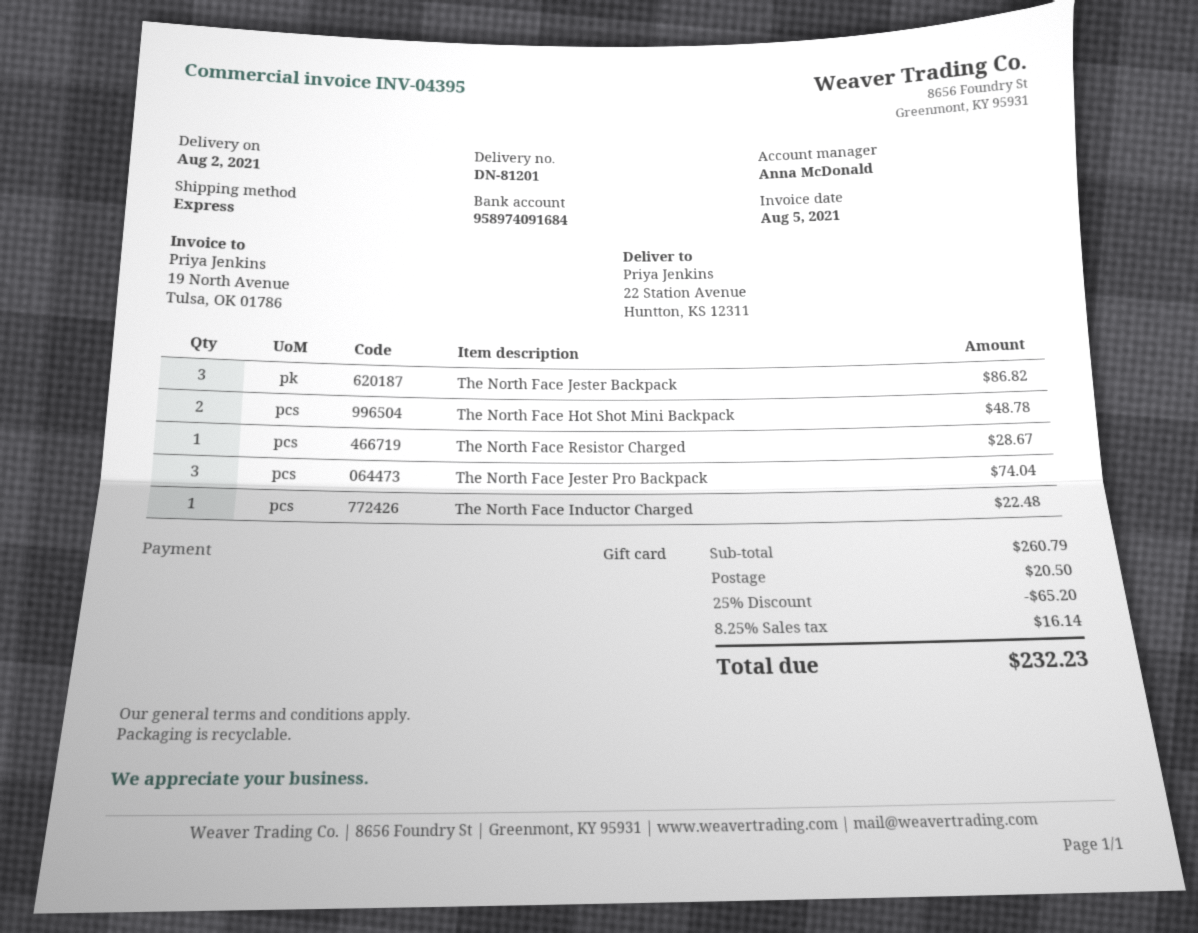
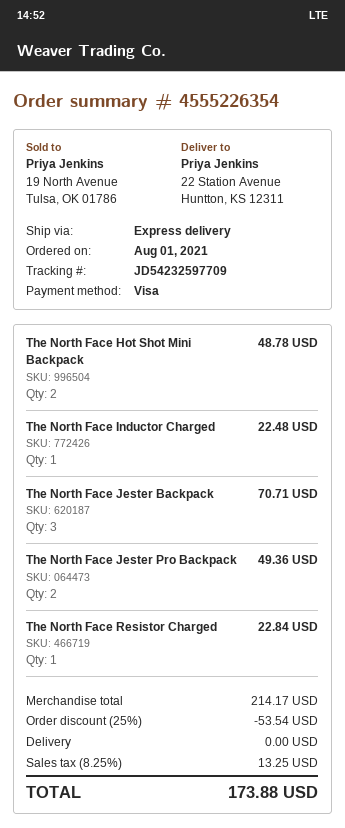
payment method: gift card -> Visa
The North Face Jester Backpack: 3 for 86.82 -> 3 for 70.71
The North Face Resistor Charged: 1 for 28.67 -> 1 for 22.84
The North Face Jester Pro Backpack: 3 for 74.04 -> 2 for 49.36
subtotal: 260.79 -> 214.17
discount: 25% = 65.20 -> 25% = 53.54
shipping: 20.50 -> 0.00
tax: 8.25% = 16.14 -> 8.25% = 13.25
total: 232.23 -> 173.88

